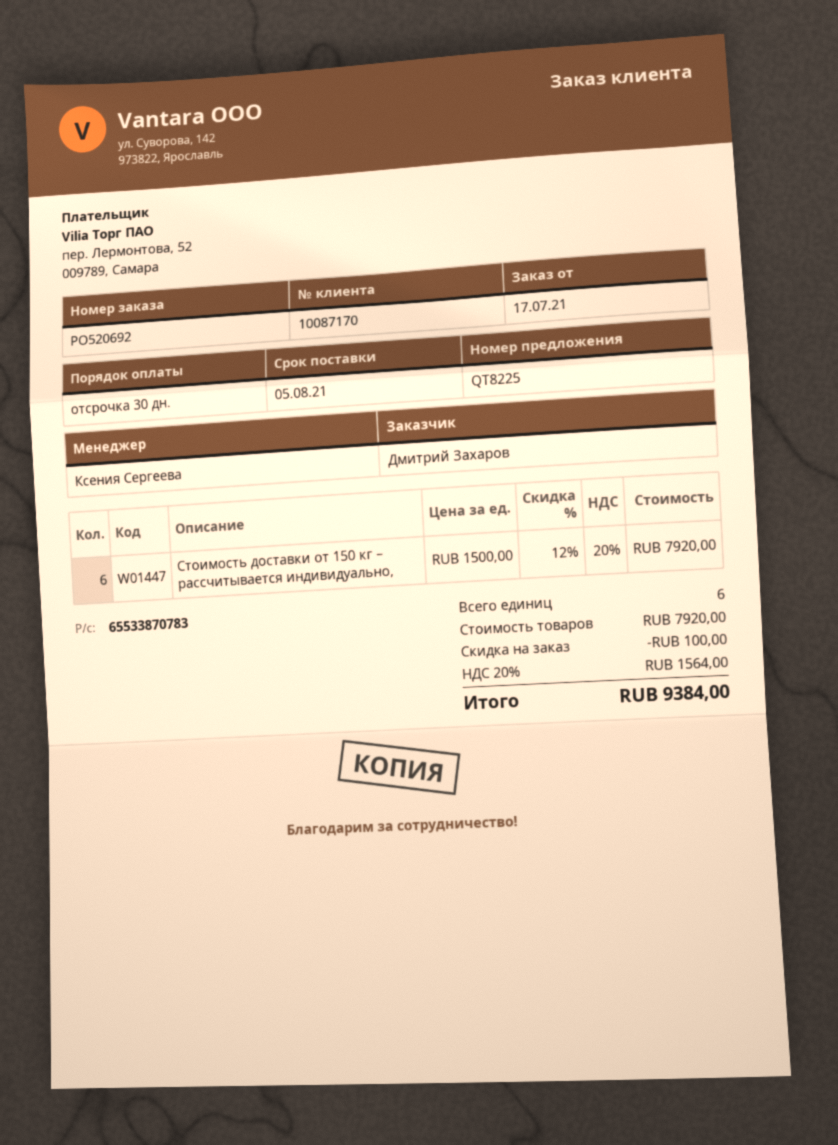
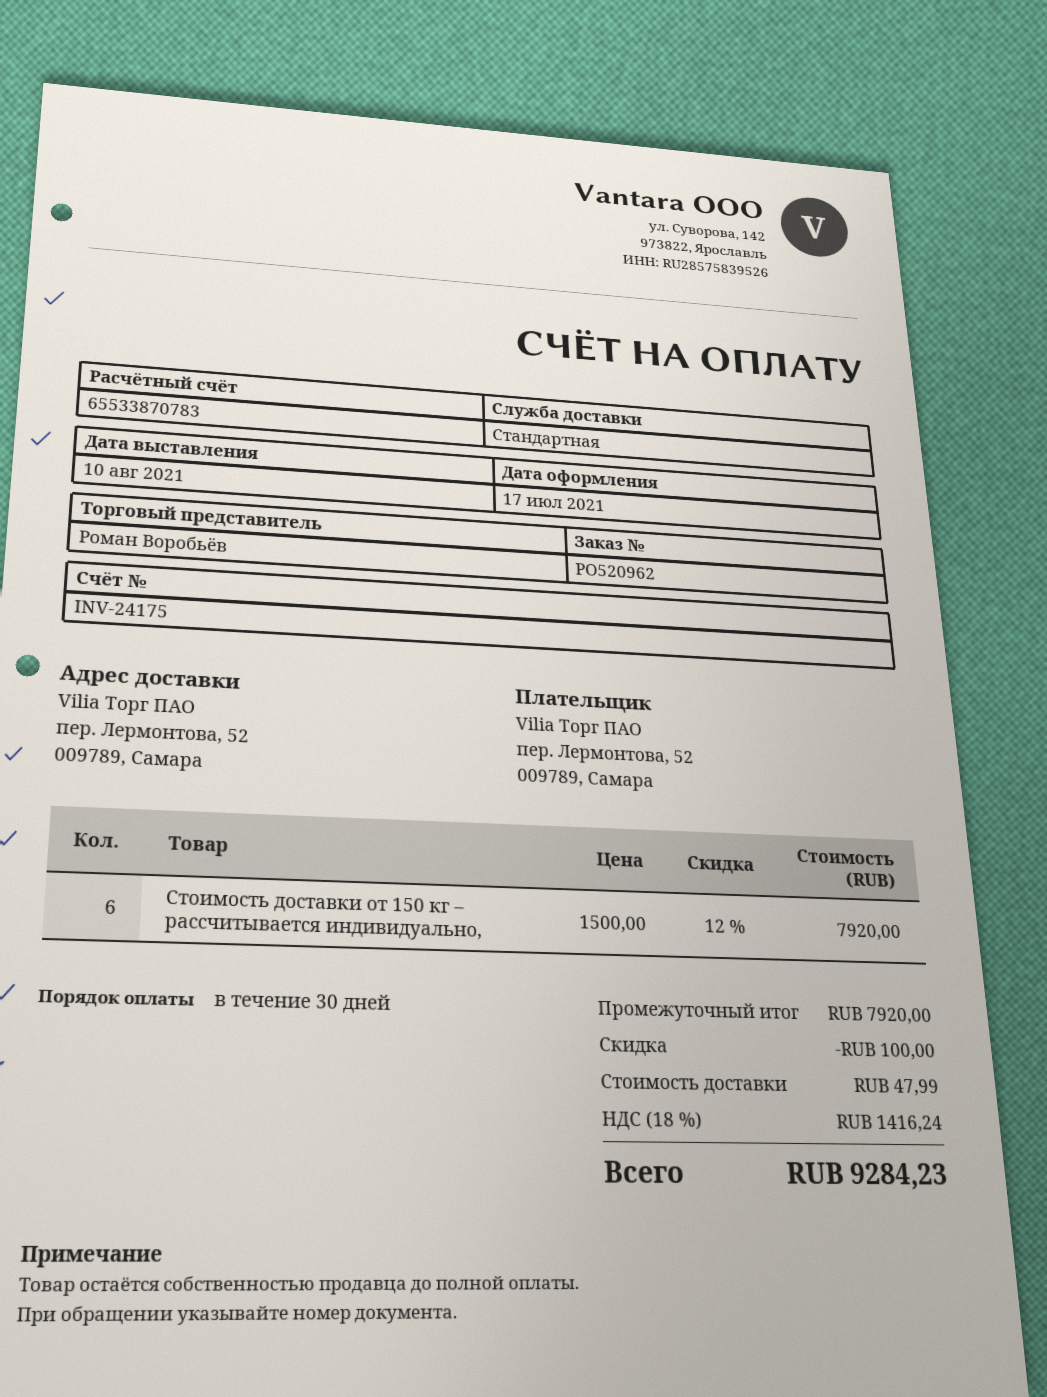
order number: PO520692 -> PO520962
sales rep: Ксения Сергеева -> Роман Воробьёв
shipping: none -> 47.99
tax: 20% = 1564.00 -> 18% = 1416.24
total: 9384.00 -> 9284.23

